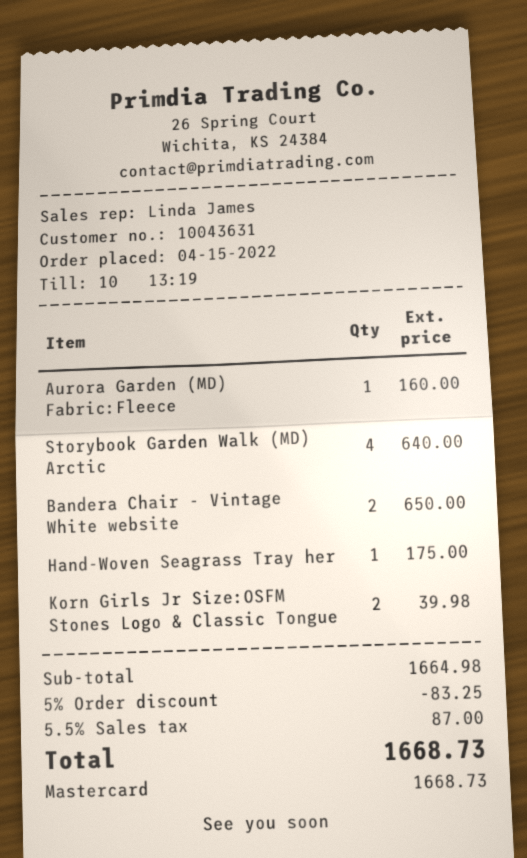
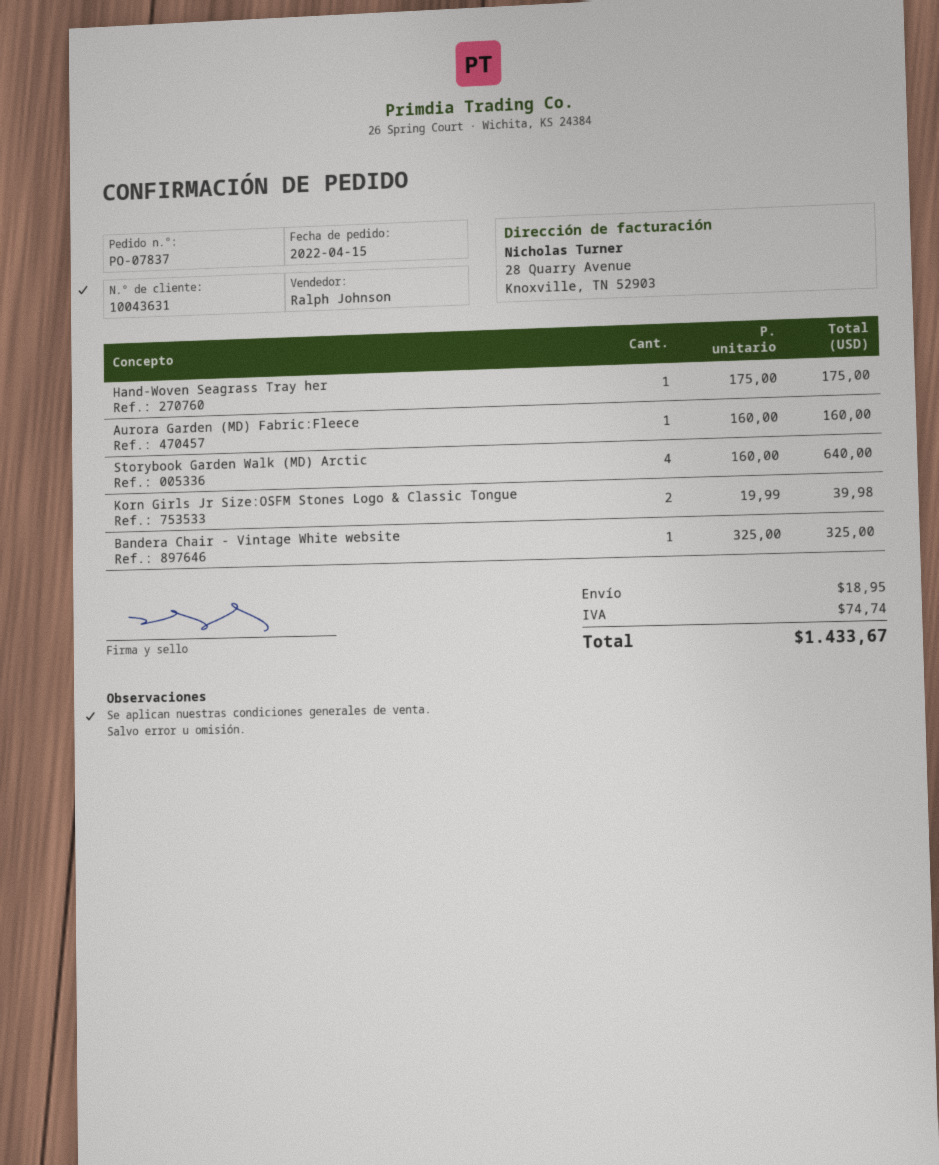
sales rep: Linda James -> Ralph Johnson
Bandera Chair - Vintage White website: 2 for 650.00 -> 1 for 325.00
discount: 5% = 83.25 -> none
shipping: none -> 18.95
tax: 87.00 -> 74.74
total: 1668.73 -> 1433.67

